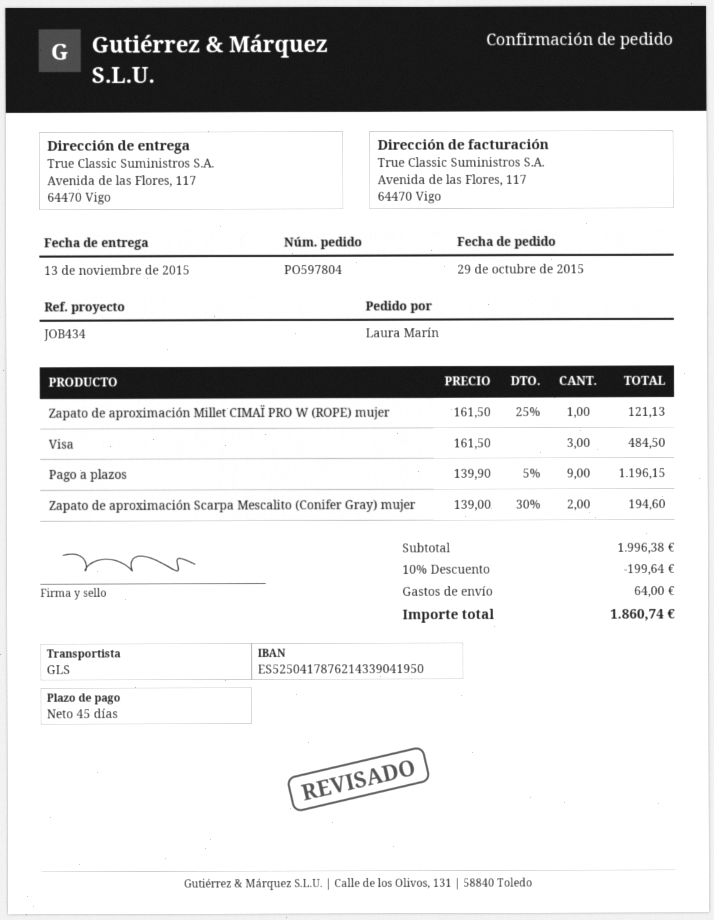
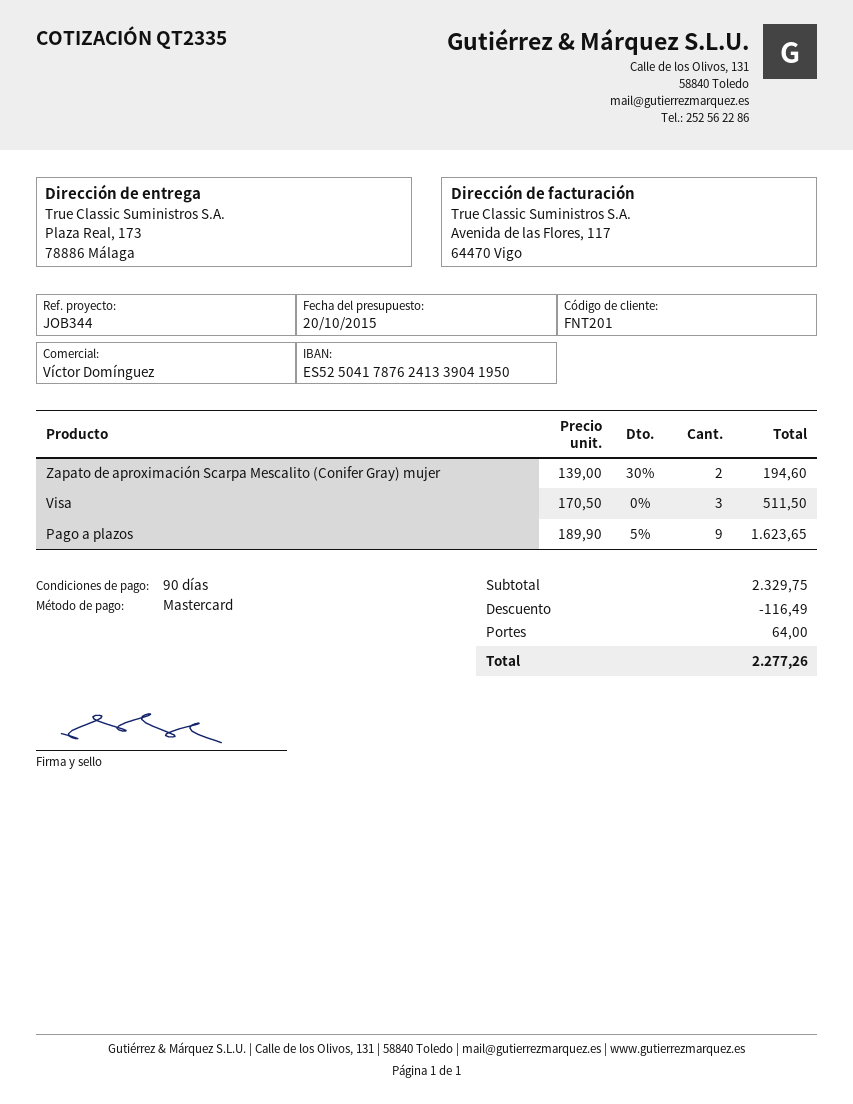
payment terms: 45 days -> 90 days
reference: JOB434 -> JOB344
bank account: ES5250417876214339041950 -> ES5250417876241339041950
ship to: Avenida de las Flores, 117, 64470 Vigo -> Plaza Real, 173, 78886 Málaga
Zapato de aproximación Millet CIMAÏ PRO W (ROPE) mujer: 1 x 161.50 - 25% = 121.13 -> none
Visa: 3 x 161.50 = 484.50 -> 3 x 170.50 = 511.50
Pago a plazos: 9 x 139.90 - 5% = 1196.15 -> 9 x 189.90 - 5% = 1623.65
subtotal: 1996.38 -> 2329.75
discount: 199.64 -> 116.49
total: 1860.74 -> 2277.26

